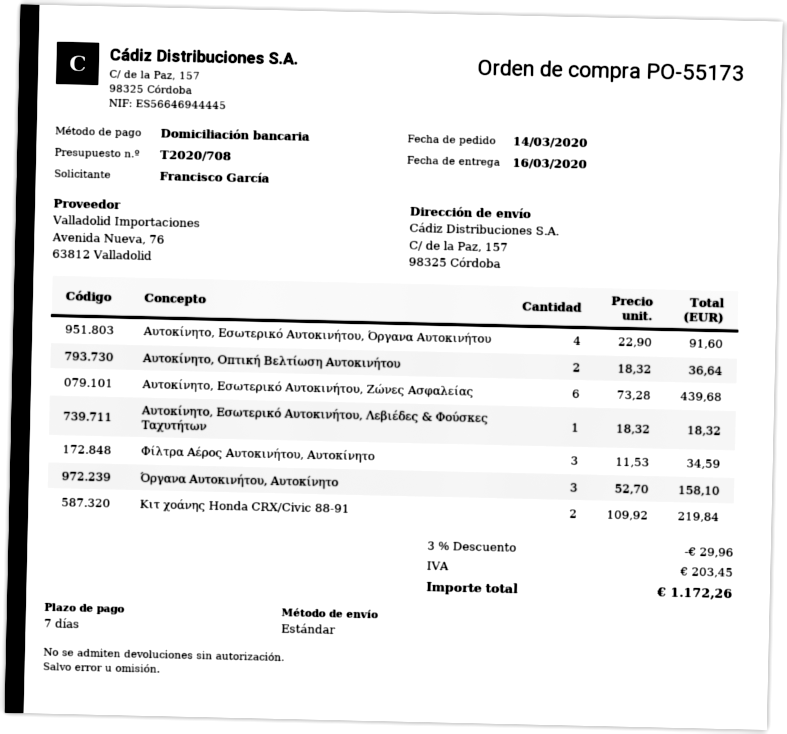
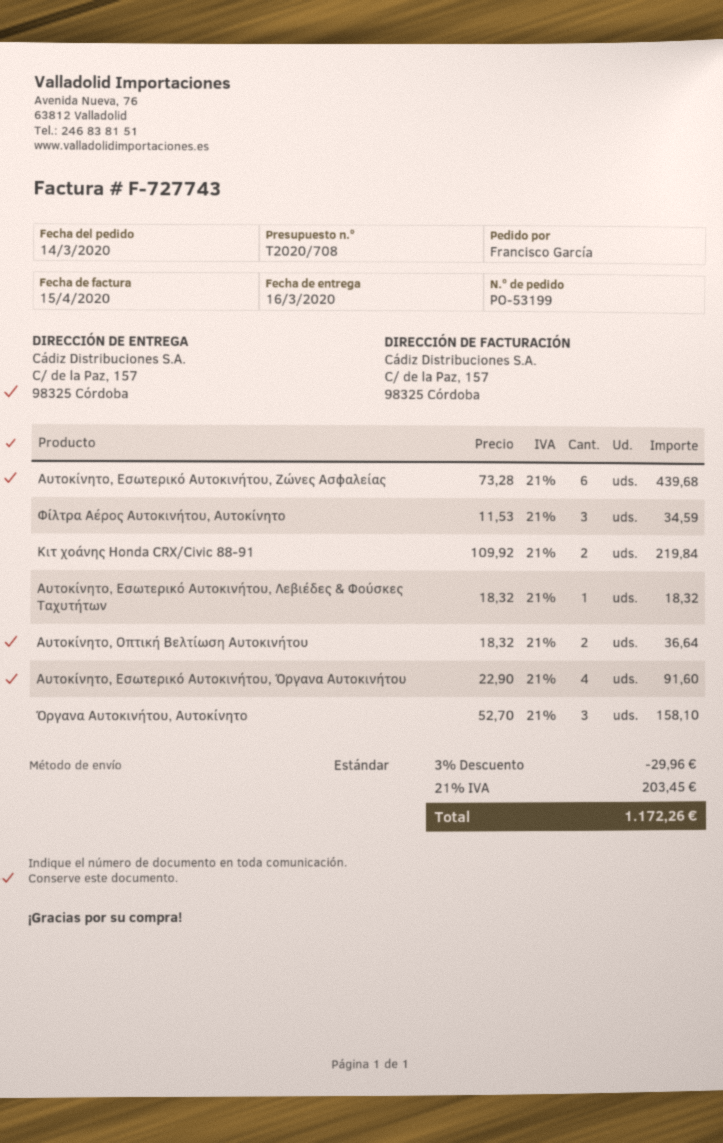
order number: PO-55173 -> PO-53199

